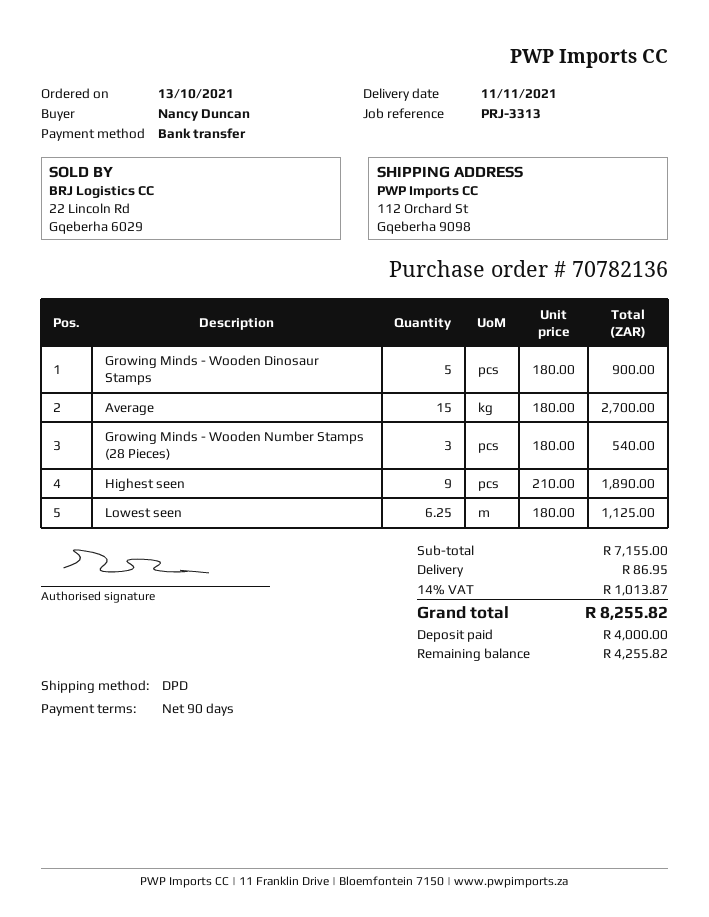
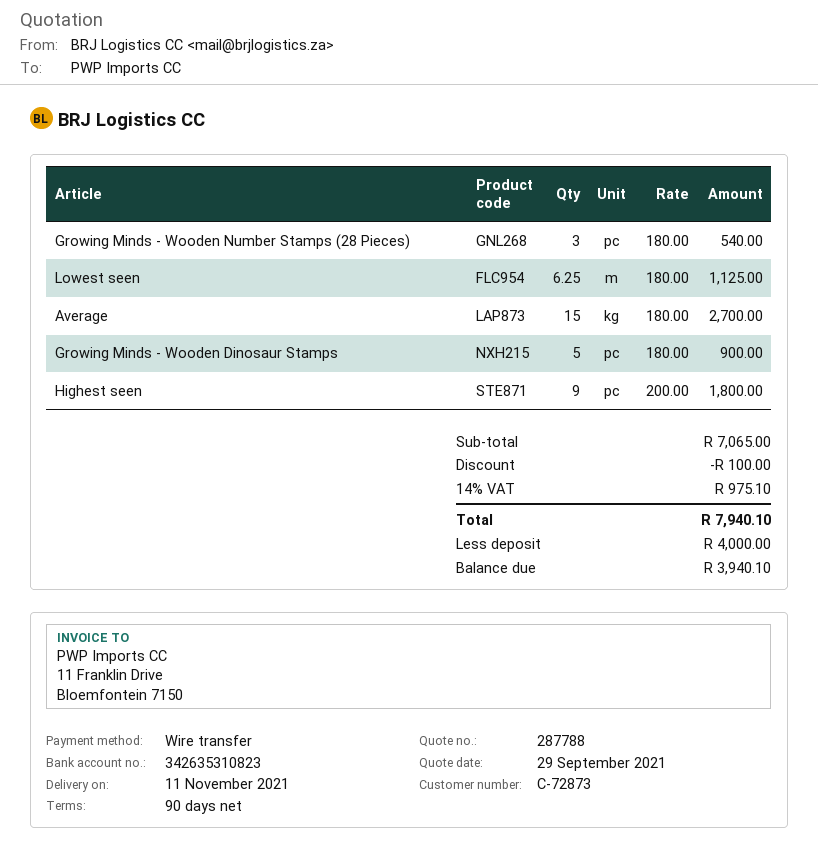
Highest seen: 9 x 210.00 = 1890.00 -> 9 x 200.00 = 1800.00
subtotal: 7155.00 -> 7065.00
discount: none -> 100.00
shipping: 86.95 -> none
tax: 14% = 1013.87 -> 14% = 975.10
total: 8255.82 -> 7940.10
balance: 4255.82 -> 3940.10

